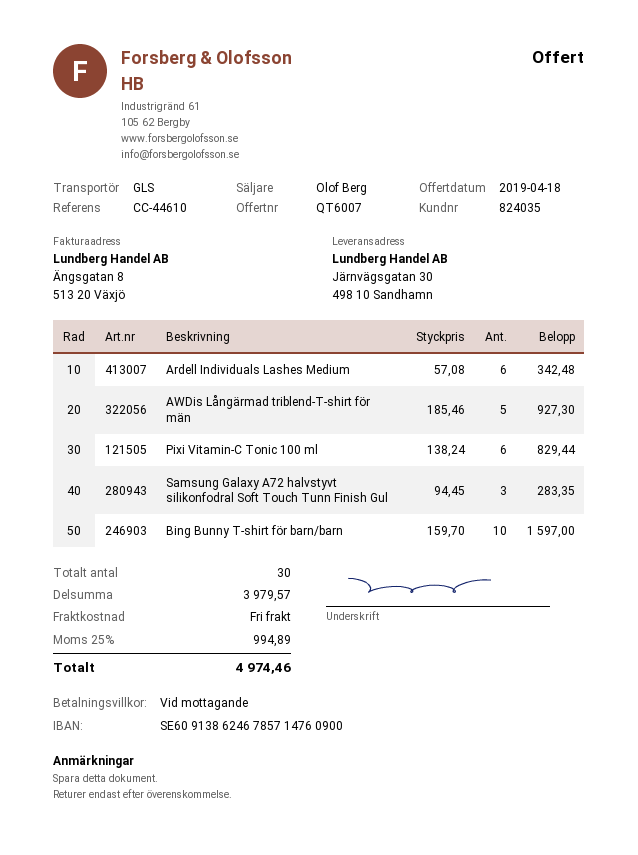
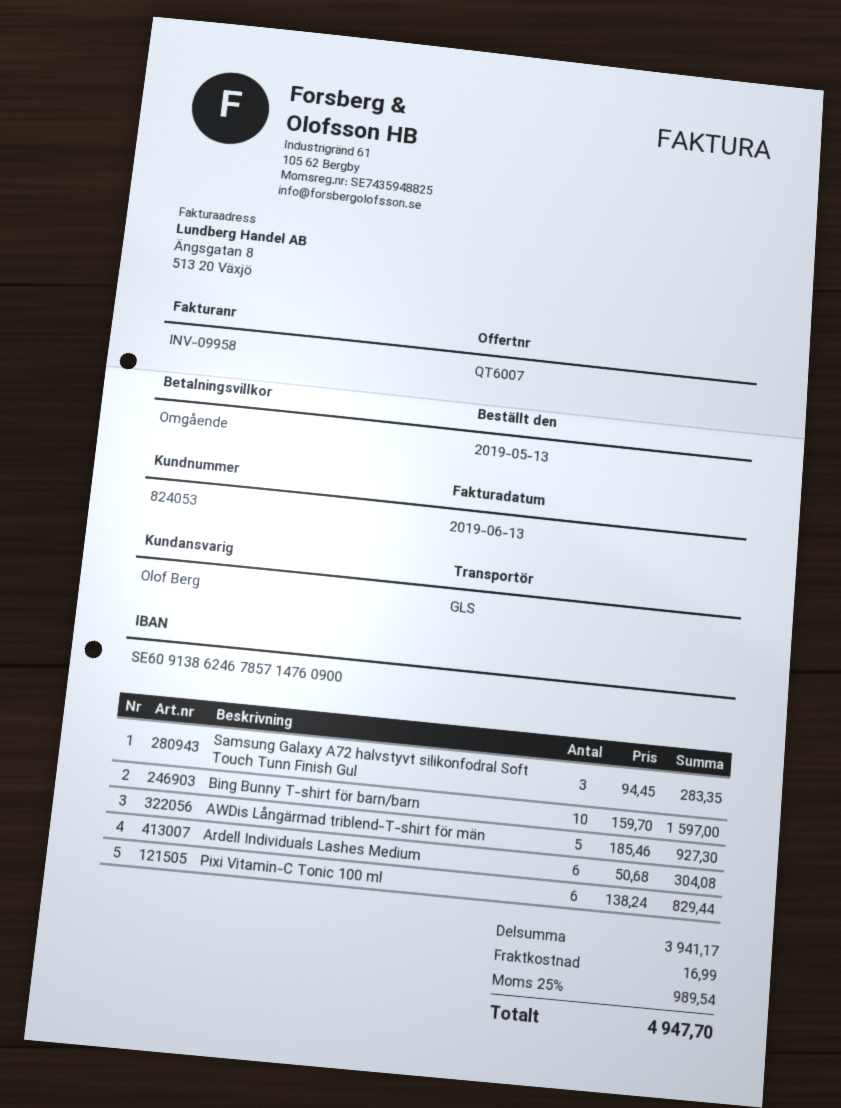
customer number: 824035 -> 824053
Ardell Individuals Lashes Medium: 6 x 57.08 = 342.48 -> 6 x 50.68 = 304.08
subtotal: 3979.57 -> 3941.17
shipping: 0.00 -> 16.99
tax: 25% = 994.89 -> 25% = 989.54
total: 4974.46 -> 4947.70

